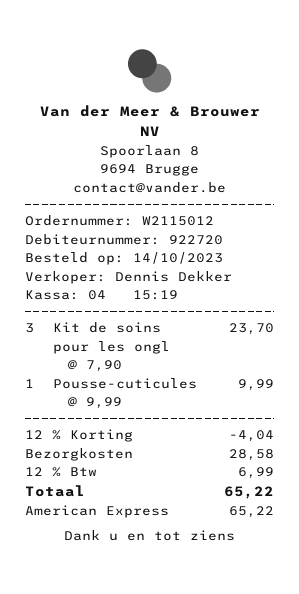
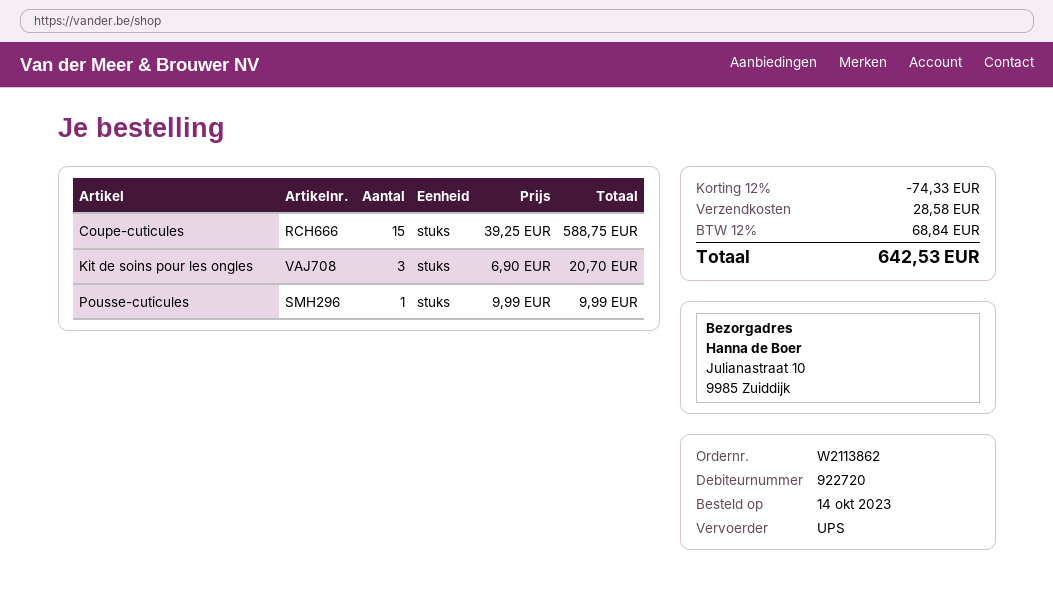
order number: W2115012 -> W2113862
Kit de soins pour les ongl: 3 x 7.90 = 23.70 -> 3 x 6.90 = 20.70
Coupe-cuticules: none -> 15 x 39.25 = 588.75
discount: 12% = 4.04 -> 12% = 74.33
tax: 12% = 6.99 -> 12% = 68.84
total: 65.22 -> 642.53

